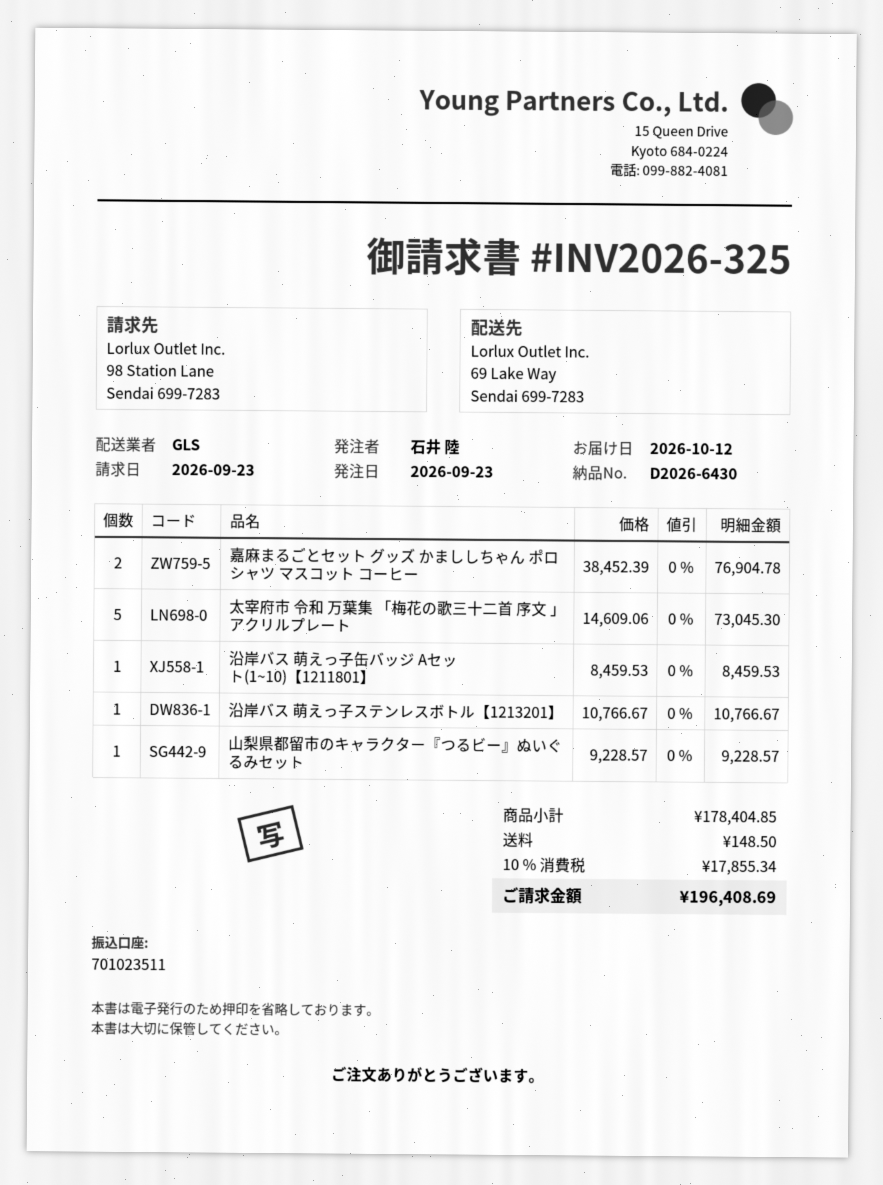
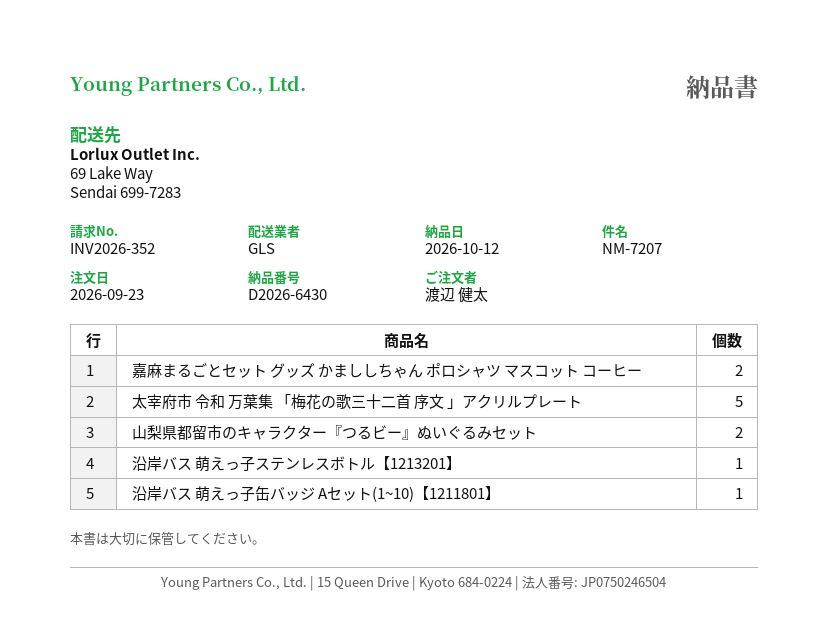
invoice number: INV2026-325 -> INV2026-352
ordered by: 石井 陸 -> 渡辺 健太
山梨県都留市のキャラクター『つるビー』ぬいぐるみセット: 1 -> 2

